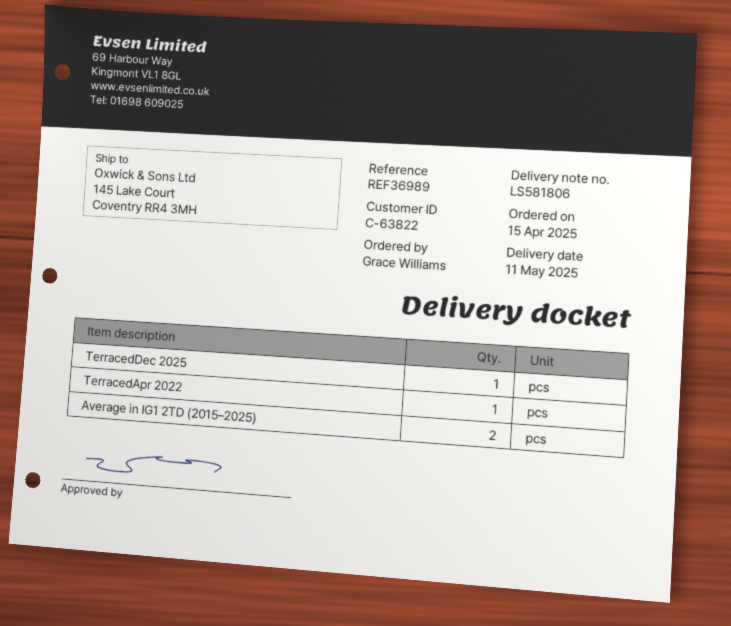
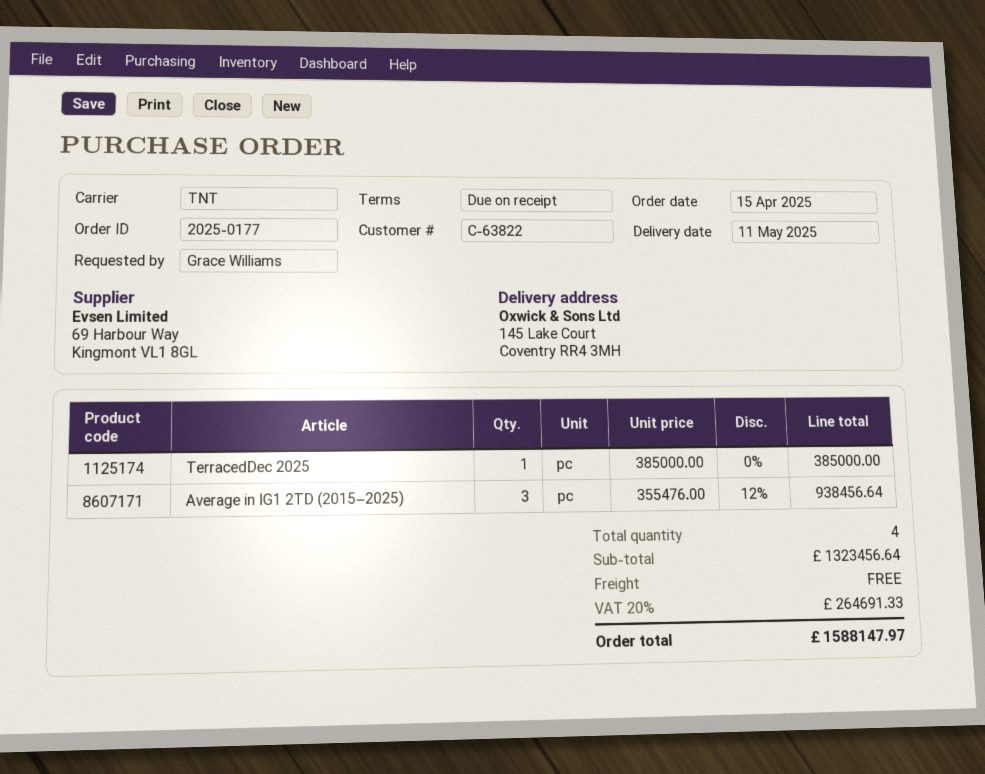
TerracedApr 2022: 1 -> none
Average in IG1 2TD (2015–2025): 2 -> 3

